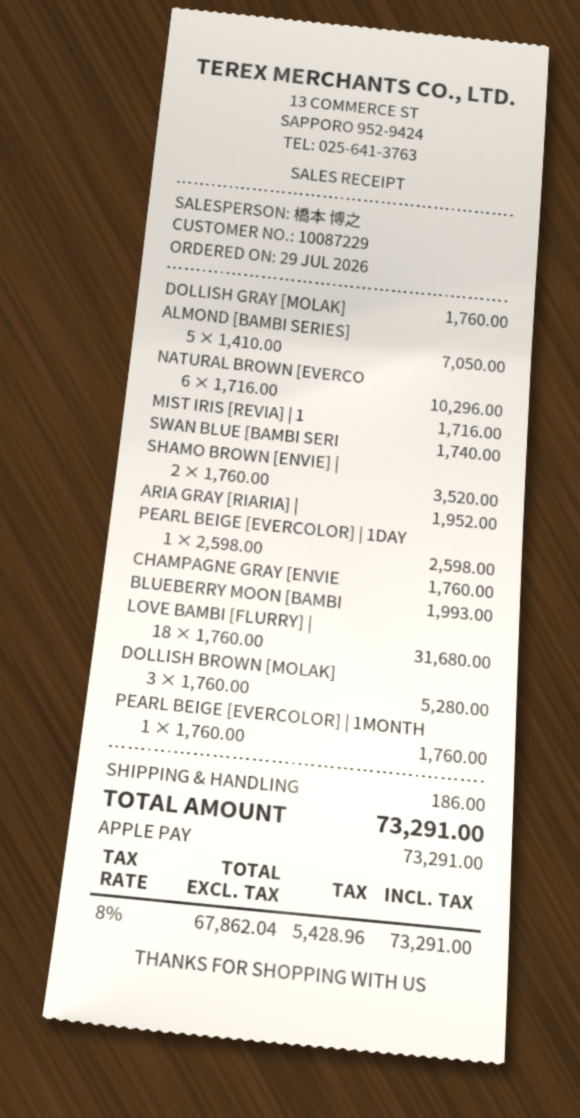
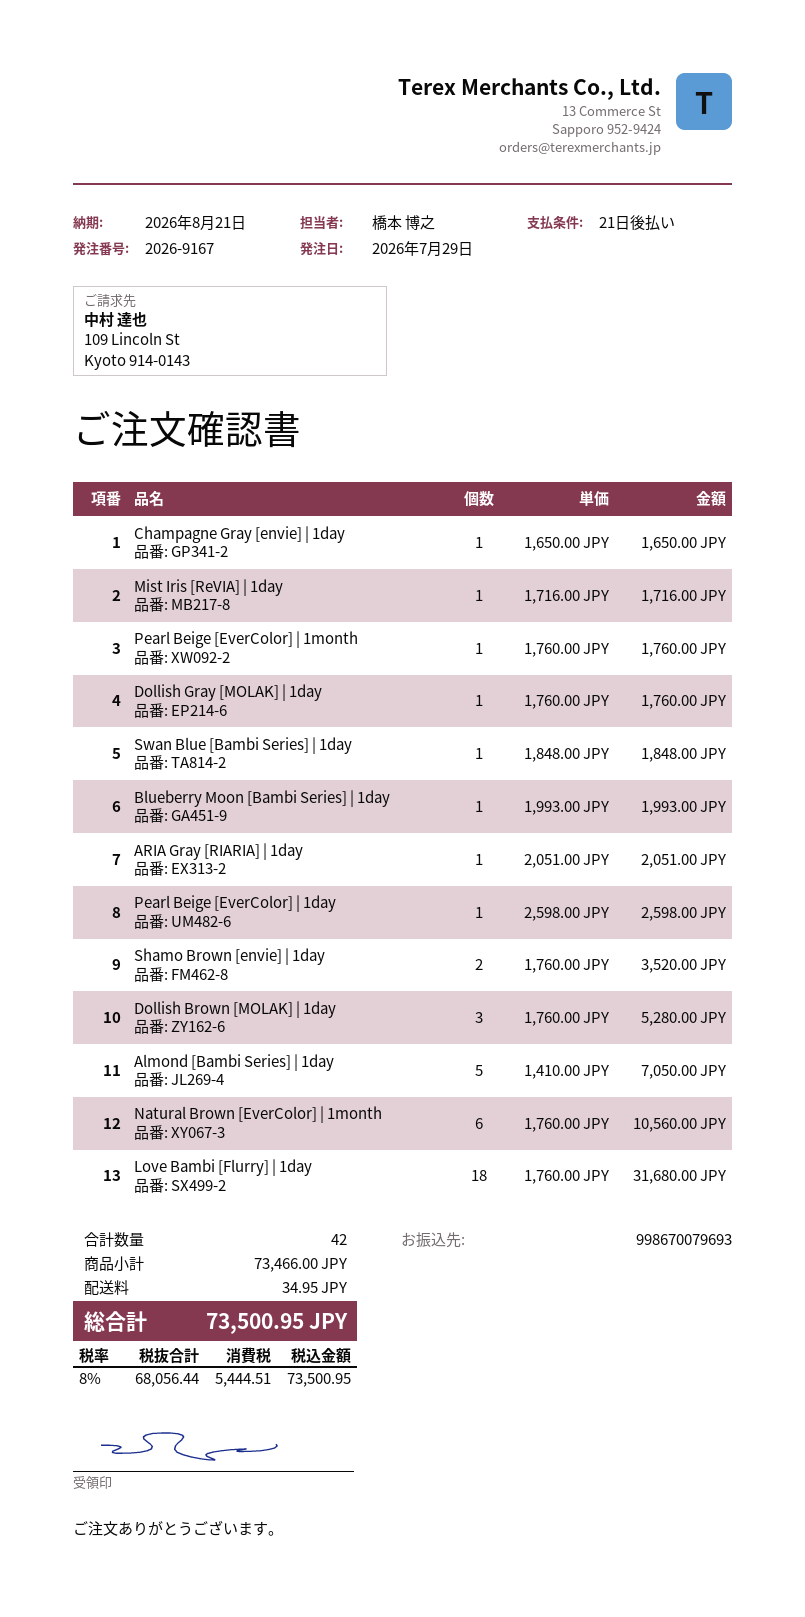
NATURAL BROWN [EVERCO: 6 x 1716.00 = 10296.00 -> 6 x 1760.00 = 10560.00
SWAN BLUE [BAMBI SERI: 1 x 1740.00 = 1740.00 -> 1 x 1848.00 = 1848.00
ARIA GRAY [RIARIA] |: 1 x 1952.00 = 1952.00 -> 1 x 2051.00 = 2051.00
CHAMPAGNE GRAY [ENVIE: 1 x 1760.00 = 1760.00 -> 1 x 1650.00 = 1650.00
shipping: 186.00 -> 34.95
net: 67862.04 -> 68056.44
tax: 8% = 5428.96 -> 8% = 5444.51
total: 73291.00 -> 73500.95

